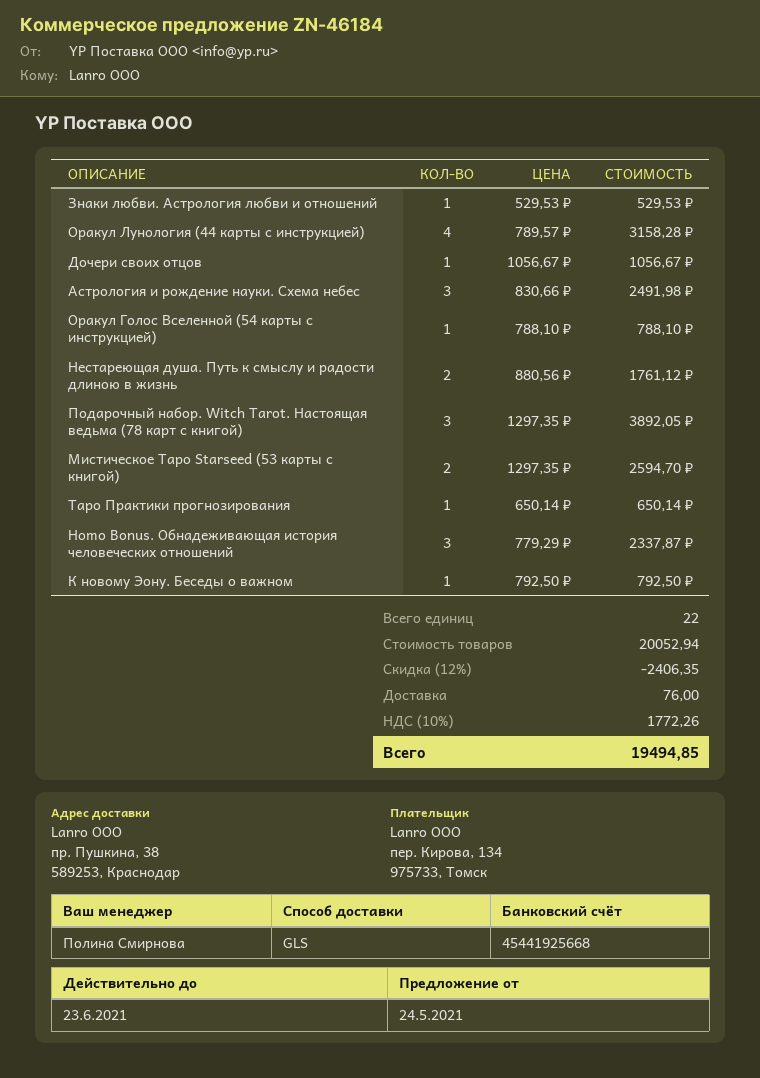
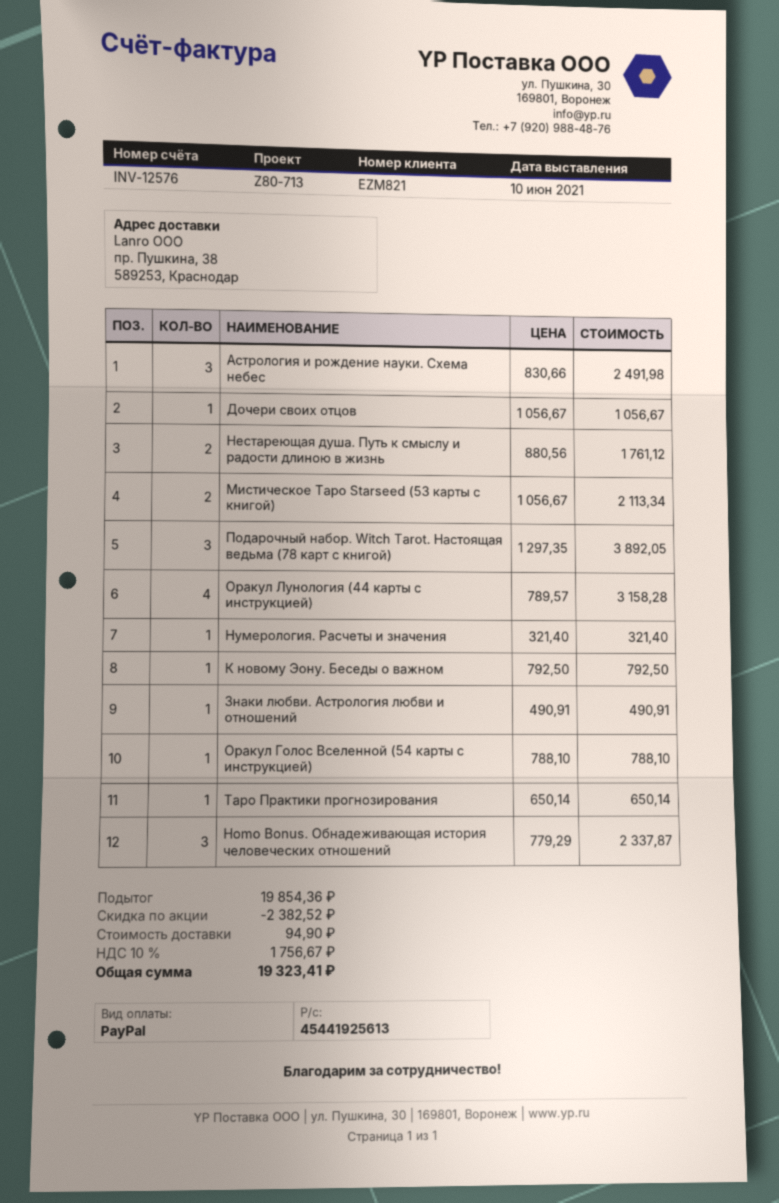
bank account: 45441925668 -> 45441925613
Знаки любви. Астрология любви и отношений: 1 x 529.53 = 529.53 -> 1 x 490.91 = 490.91
Мистическое Таро Starseed (53 карты с книгой): 2 x 1297.35 = 2594.70 -> 2 x 1056.67 = 2113.34
Нумерология. Расчеты и значения: none -> 1 x 321.40 = 321.40
subtotal: 20052.94 -> 19854.36
discount: 2406.35 -> 2382.52
shipping: 76.00 -> 94.90
tax: 10% = 1772.26 -> 10% = 1756.67
total: 19494.85 -> 19323.41

